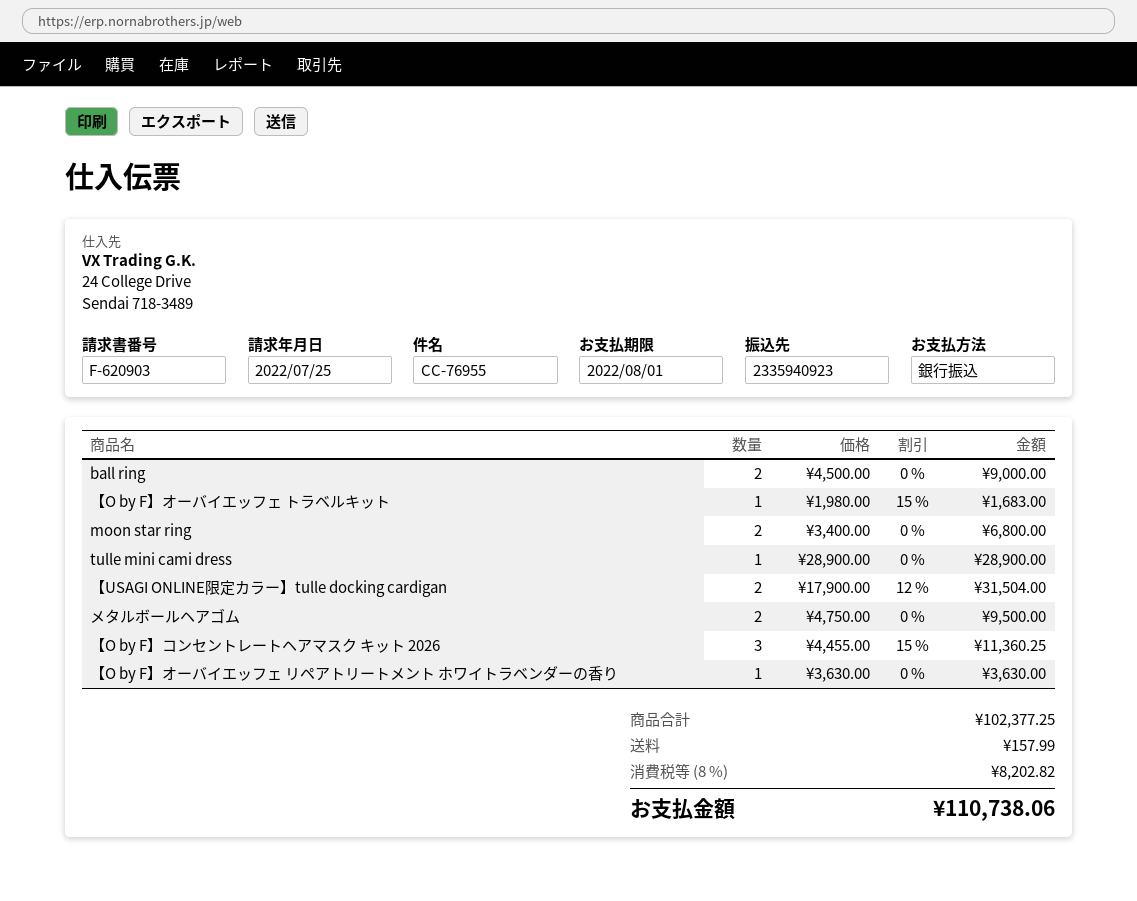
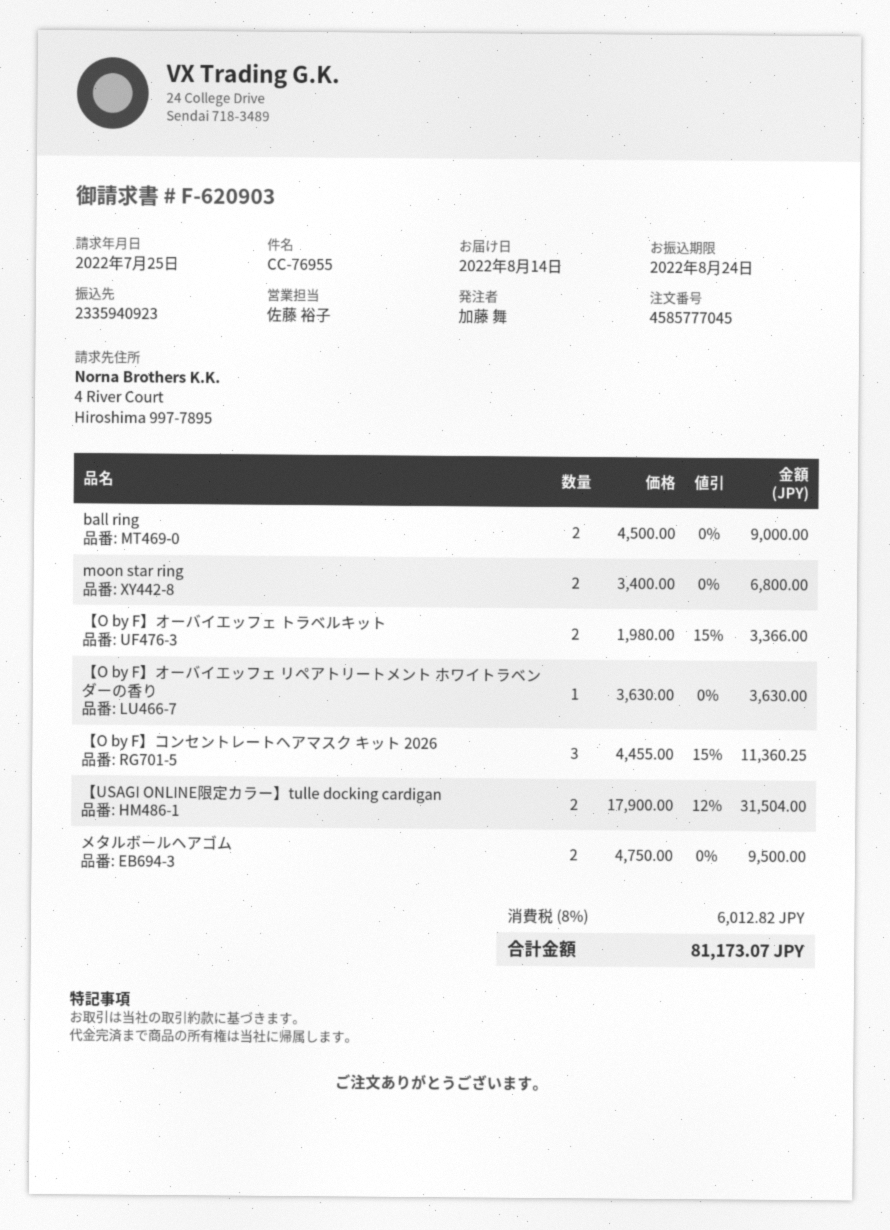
due date: 2022-08-01 -> 2022-08-24
【O by F】オーバイエッフェ トラベルキット: 1 x 1980.00 - 15% = 1683.00 -> 2 x 1980.00 - 15% = 3366.00
tulle mini cami dress: 1 x 28900.00 = 28900.00 -> none
shipping: 157.99 -> none
tax: 8% = 8202.82 -> 8% = 6012.82
total: 110738.06 -> 81173.07

